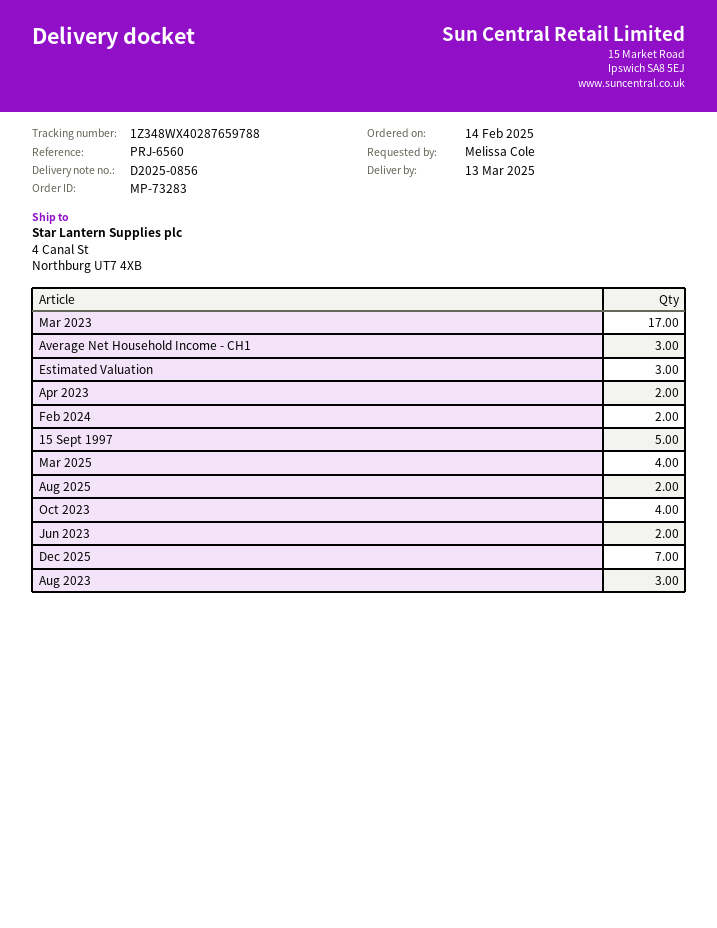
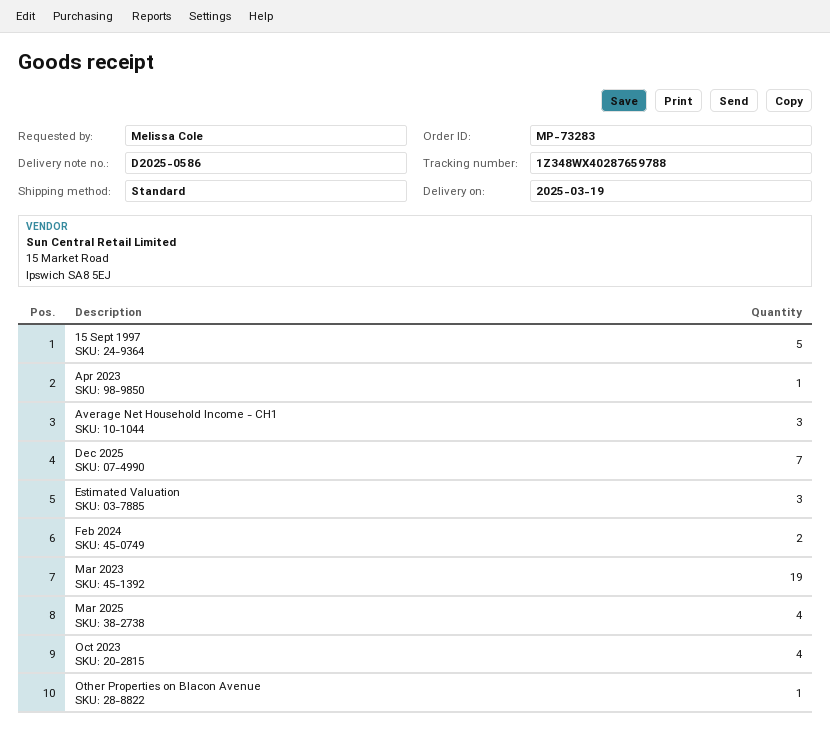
delivery note number: D2025-0856 -> D2025-0586
delivery date: 2025-03-13 -> 2025-03-19
Mar 2023: 17 -> 19
Apr 2023: 2 -> 1
Aug 2025: 2 -> none
Jun 2023: 2 -> none
Aug 2023: 3 -> none
Other Properties on Blacon Avenue: none -> 1

